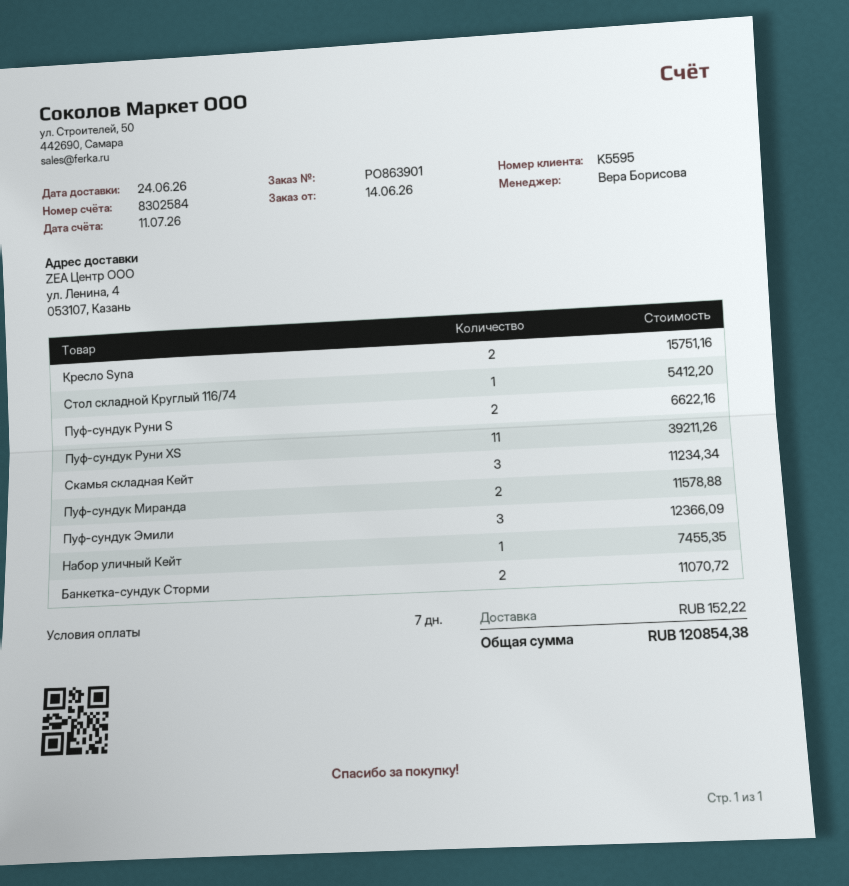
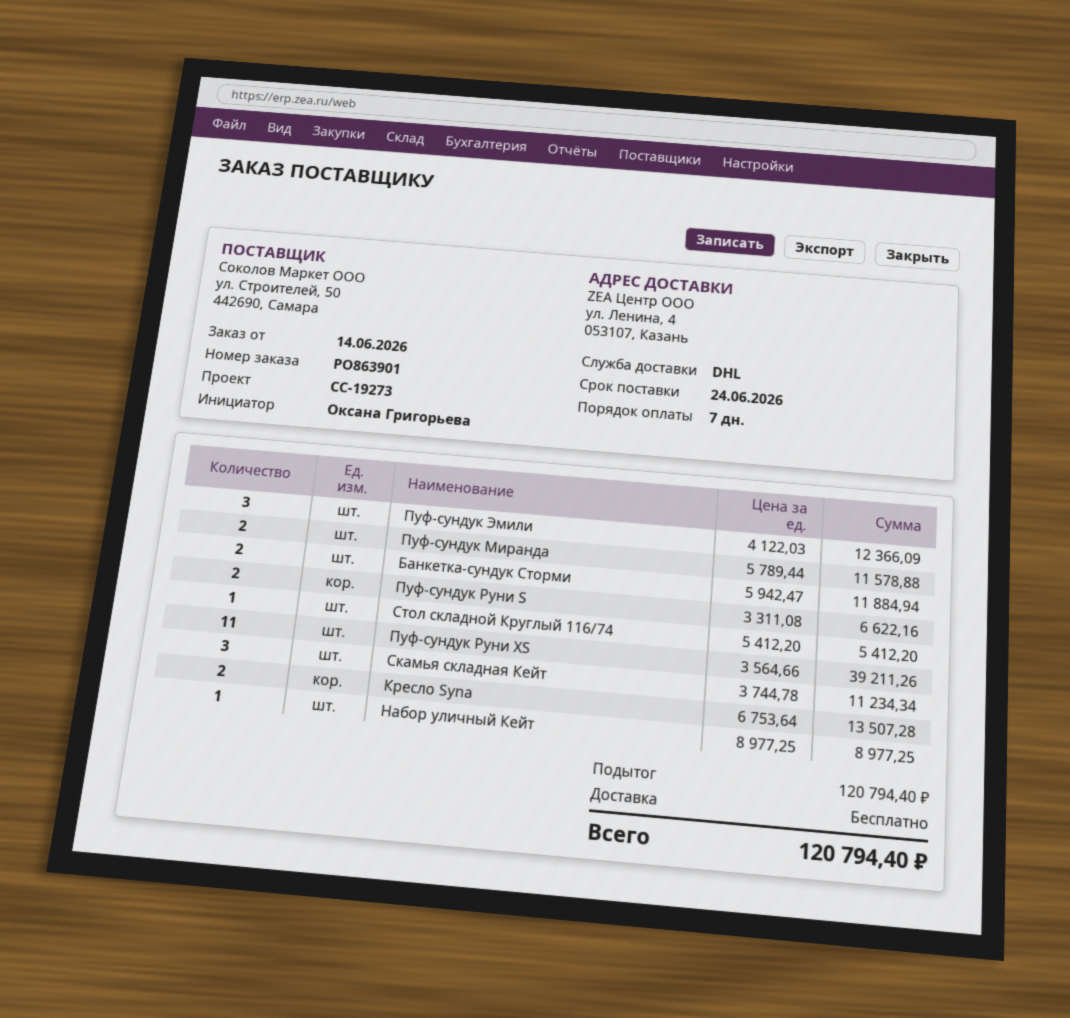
Кресло Syna: 2 for 15751.16 -> 2 for 13507.28
Набор уличный Кейт: 1 for 7455.35 -> 1 for 8977.25
Банкетка-сундук Сторми: 2 for 11070.72 -> 2 for 11884.94
shipping: 152.22 -> 0.00
total: 120854.38 -> 120794.40

